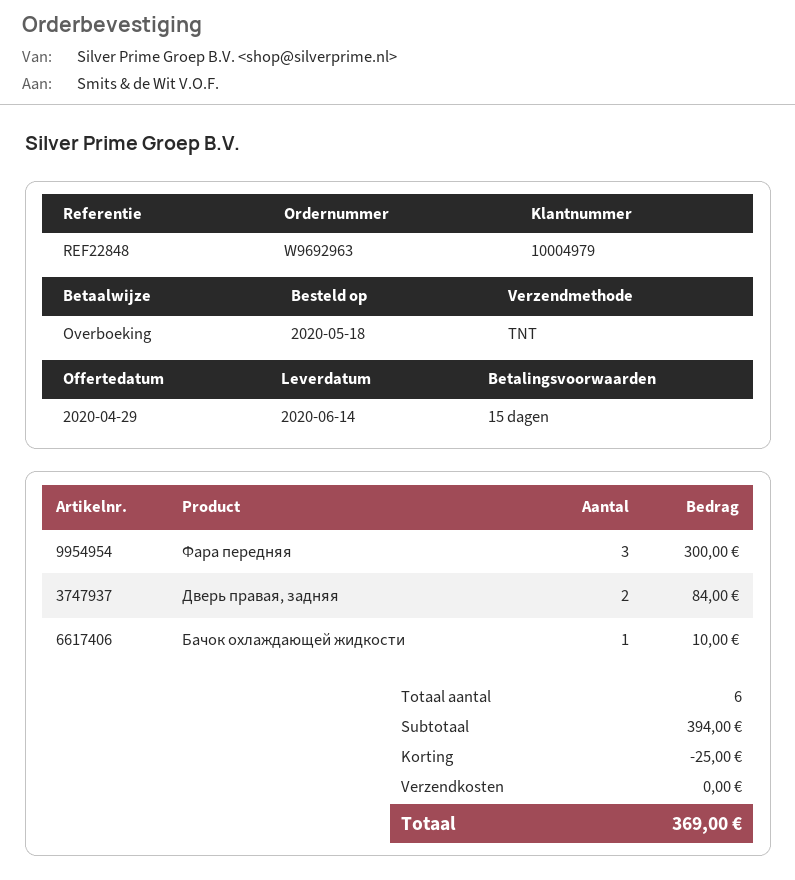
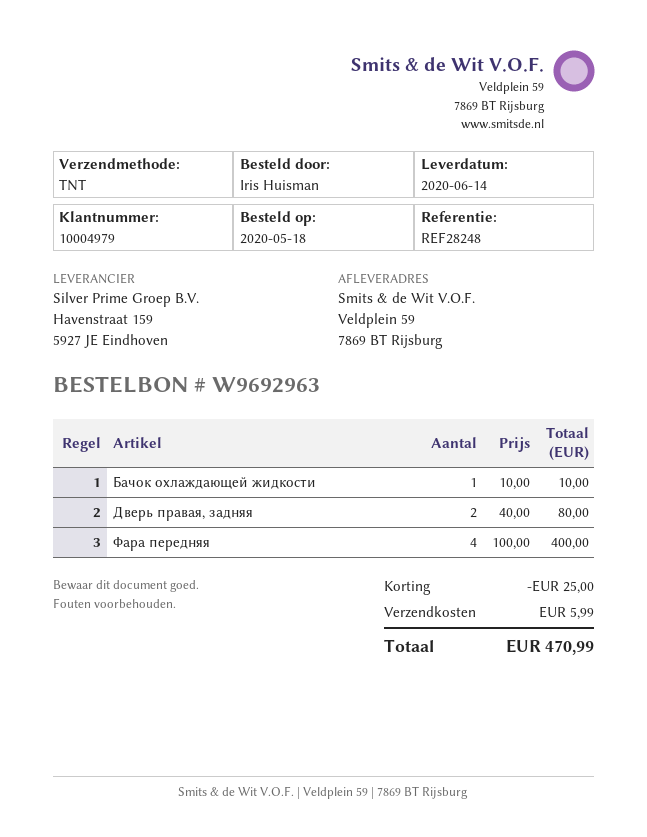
reference: REF22848 -> REF28248
Фара передняя: 3 for 300.00 -> 4 for 400.00
Дверь правая, задняя: 2 for 84.00 -> 2 for 80.00
shipping: 0.00 -> 5.99
total: 369.00 -> 470.99

